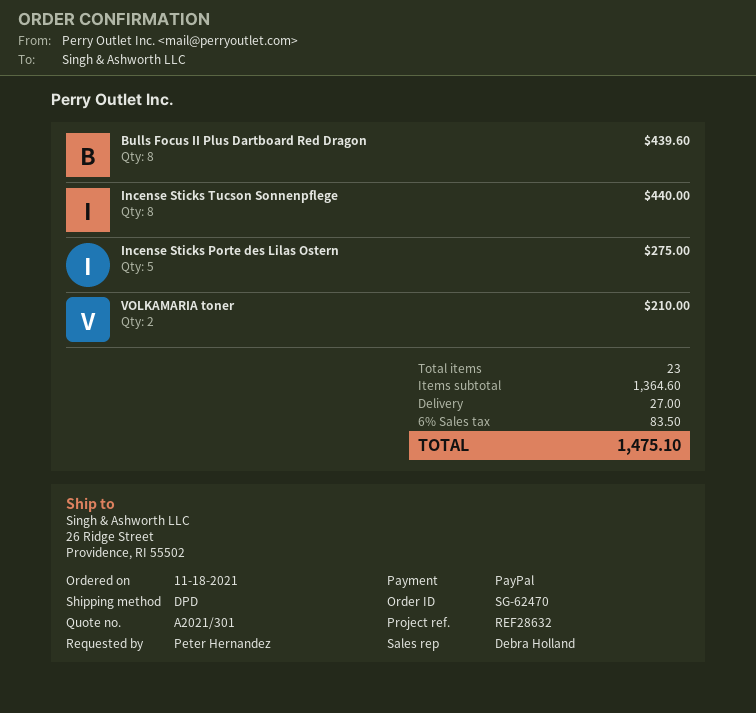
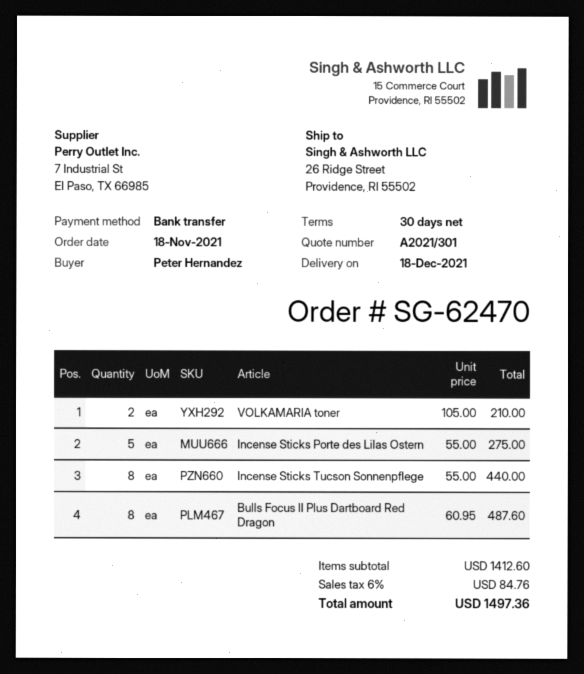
payment method: PayPal -> bank transfer
Bulls Focus II Plus Dartboard Red Dragon: 8 for 439.60 -> 8 for 487.60
subtotal: 1364.60 -> 1412.60
shipping: 27.00 -> none
tax: 6% = 83.50 -> 6% = 84.76
total: 1475.10 -> 1497.36

